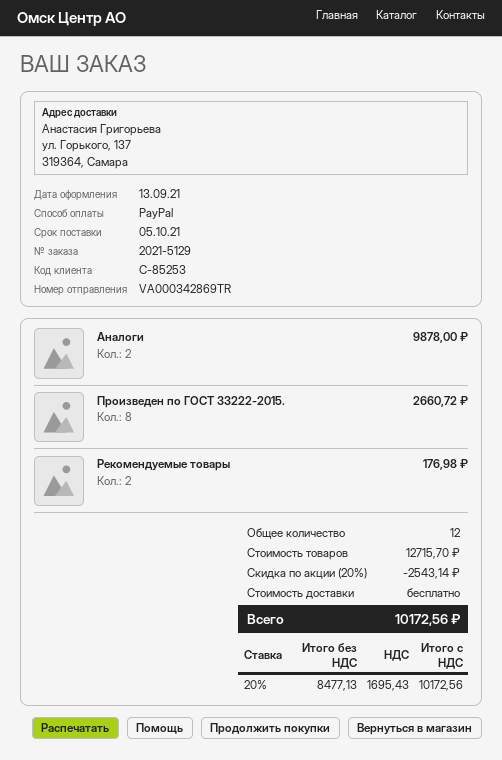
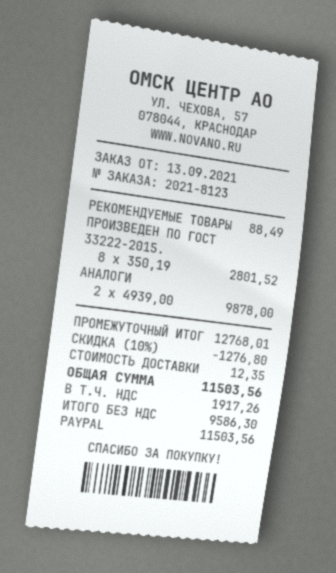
order number: 2021-5129 -> 2021-8123
Произведен по ГОСТ 33222-2015.: 8 for 2660.72 -> 8 for 2801.52
Рекомендуемые товары: 2 for 176.98 -> 1 for 88.49
subtotal: 12715.70 -> 12768.01
discount: 20% = 2543.14 -> 10% = 1276.80
shipping: 0.00 -> 12.35
net: 8477.13 -> 9586.30
tax: 1695.43 -> 1917.26
total: 10172.56 -> 11503.56

